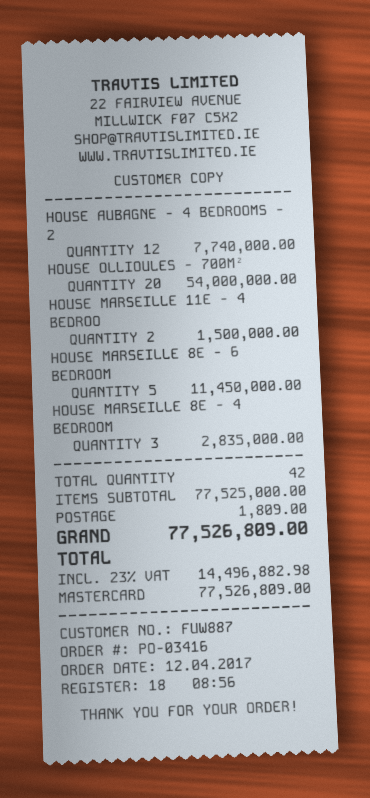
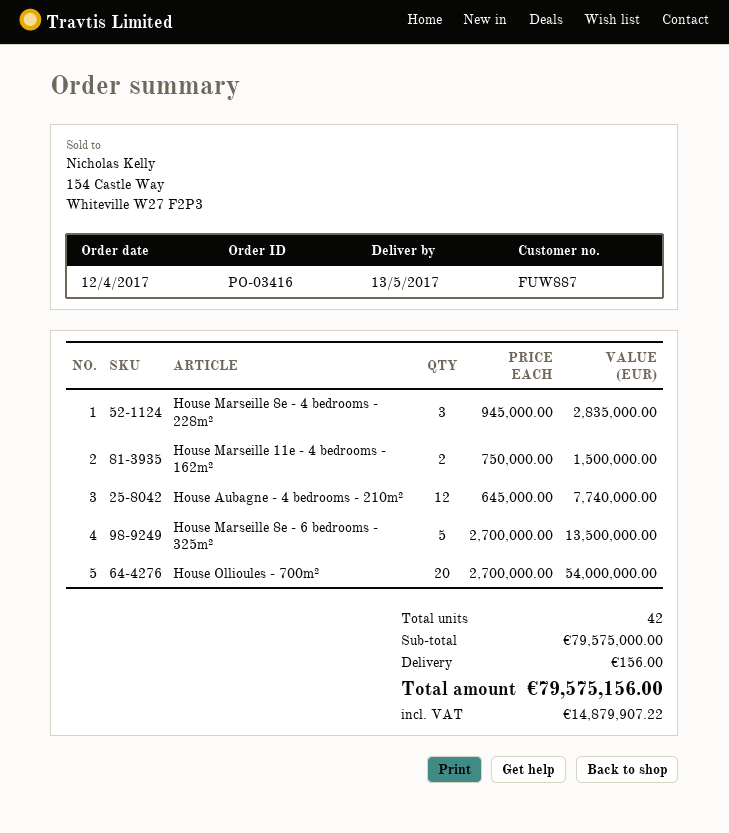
HOUSE MARSEILLE 8E - 6 BEDROOM: 5 for 11450000.00 -> 5 for 13500000.00
subtotal: 77525000.00 -> 79575000.00
shipping: 1809.00 -> 156.00
tax: 14496882.98 -> 14879907.22
total: 77526809.00 -> 79575156.00

